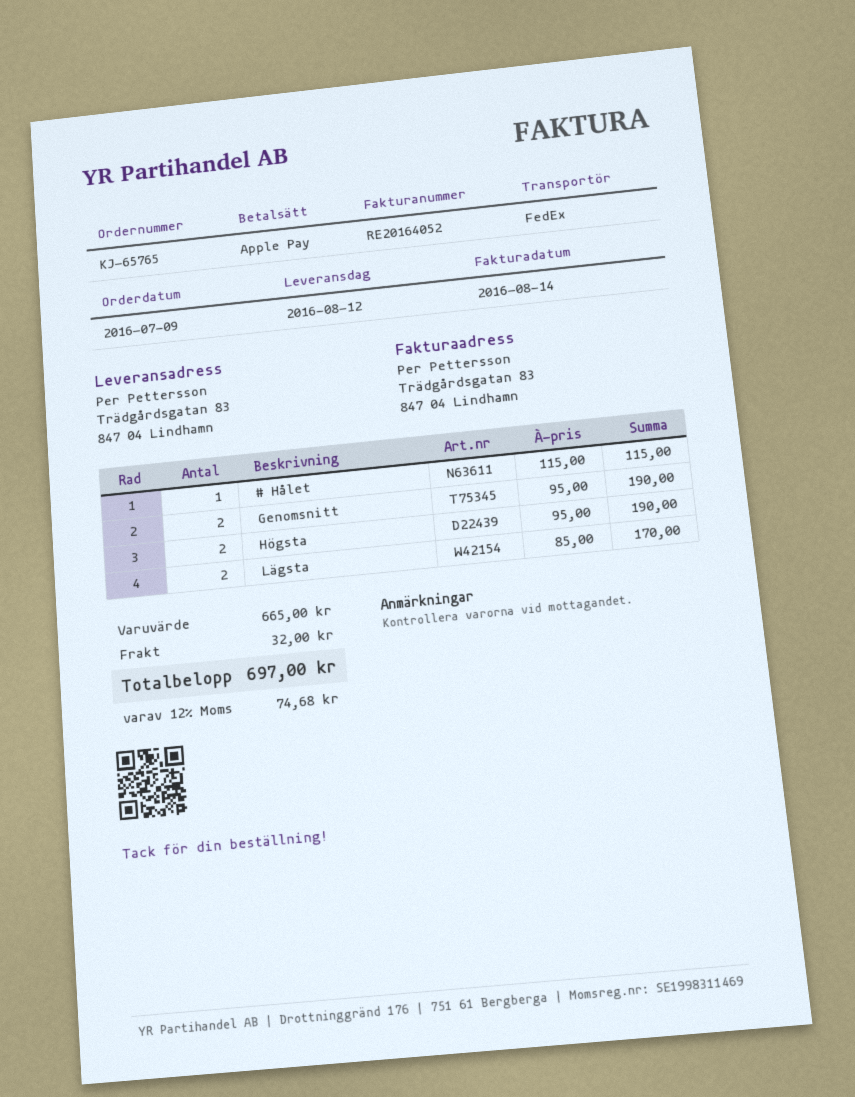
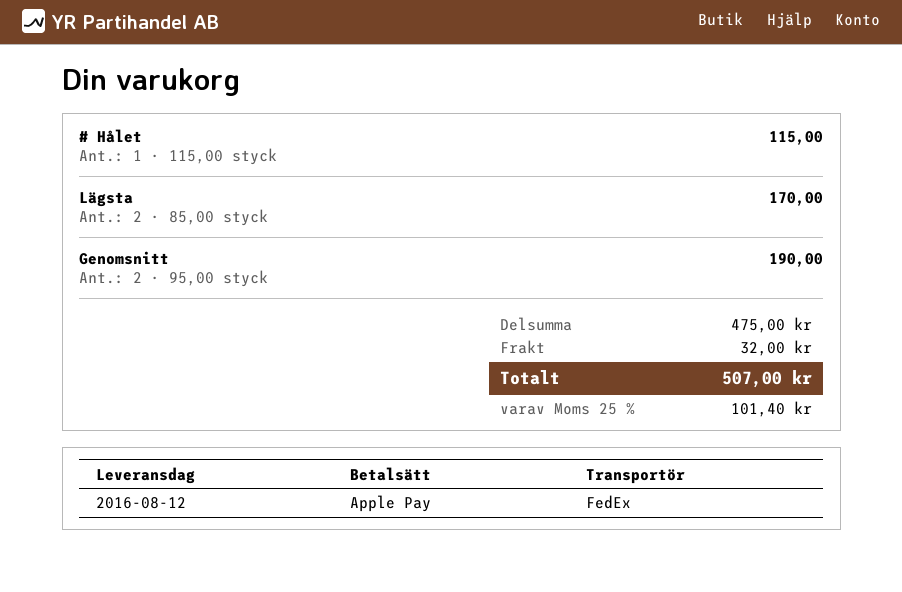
Högsta: 2 x 95.00 = 190.00 -> none
subtotal: 665.00 -> 475.00
tax: 12% = 74.68 -> 25% = 101.40
total: 697.00 -> 507.00

